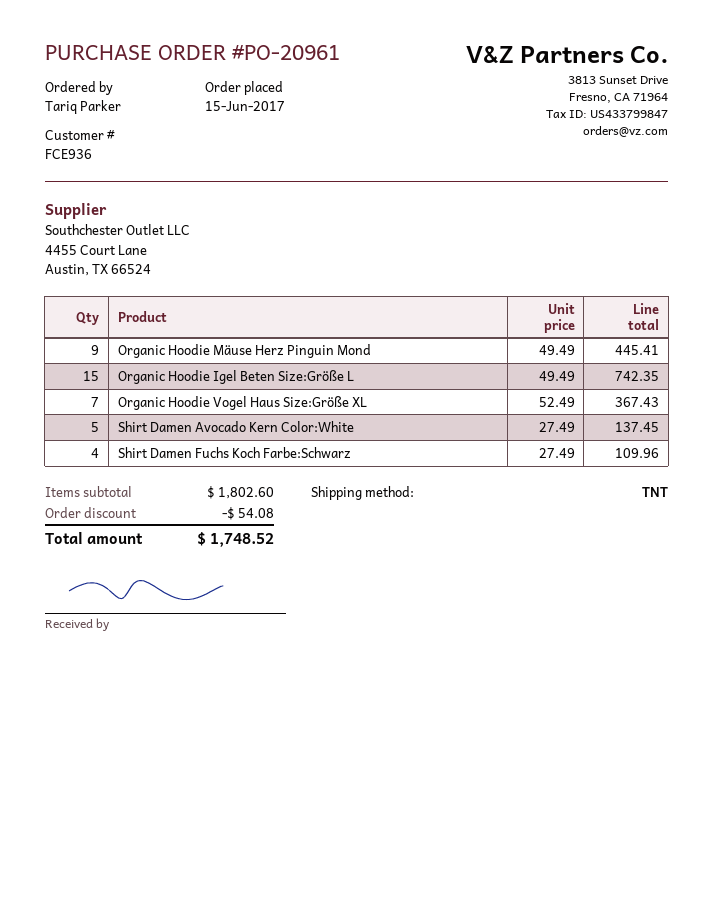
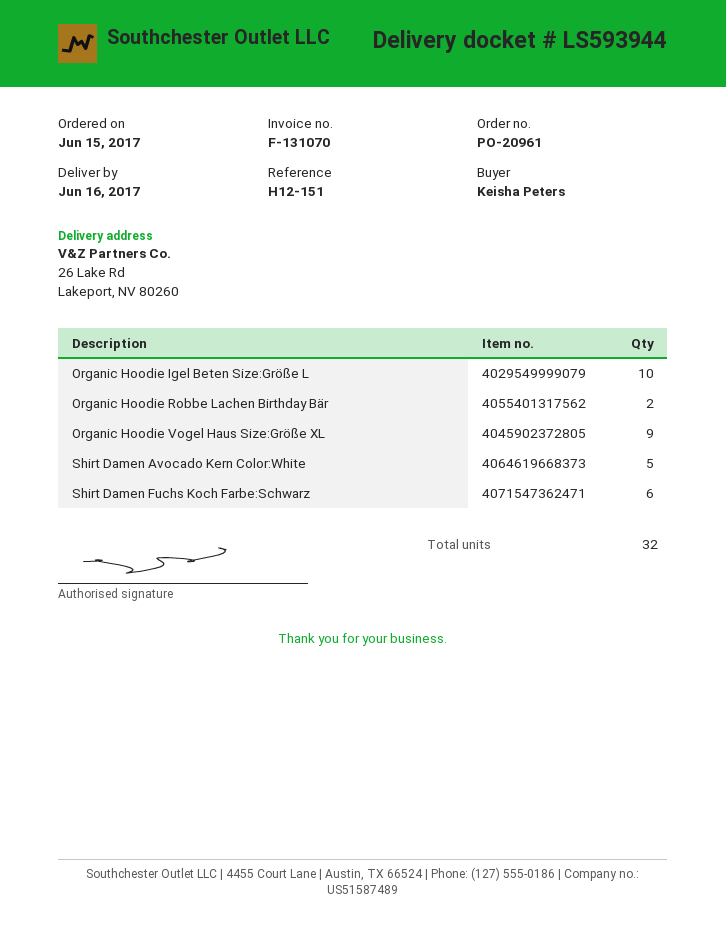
ordered by: Tariq Parker -> Keisha Peters
Organic Hoodie Mäuse Herz Pinguin Mond: 9 -> none
Organic Hoodie Igel Beten Size:Größe L: 15 -> 10
Organic Hoodie Vogel Haus Size:Größe XL: 7 -> 9
Shirt Damen Fuchs Koch Farbe:Schwarz: 4 -> 6
Organic Hoodie Robbe Lachen Birthday Bär: none -> 2

